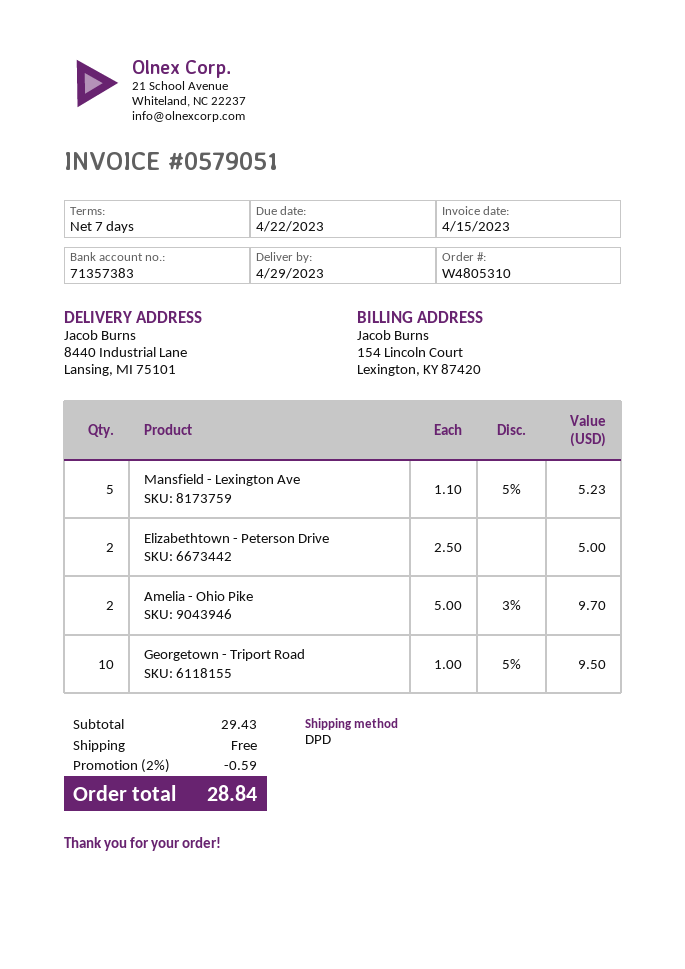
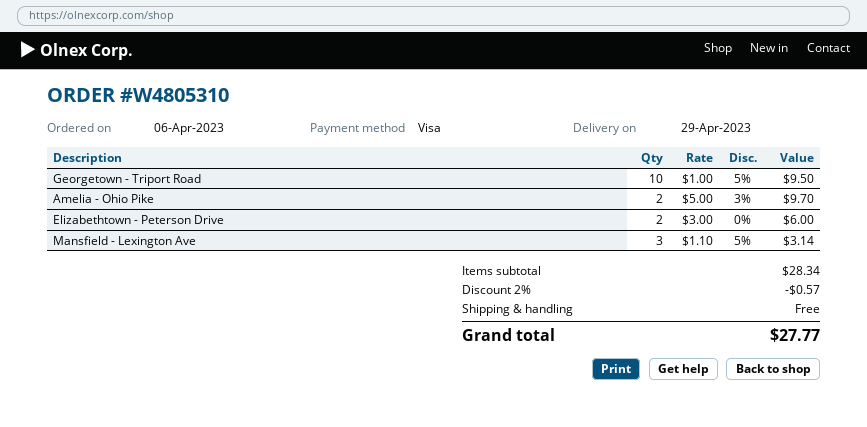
Mansfield - Lexington Ave: 5 x 1.10 - 5% = 5.23 -> 3 x 1.10 - 5% = 3.14
Elizabethtown - Peterson Drive: 2 x 2.50 = 5.00 -> 2 x 3.00 = 6.00
subtotal: 29.43 -> 28.34
discount: 2% = 0.59 -> 2% = 0.57
total: 28.84 -> 27.77

